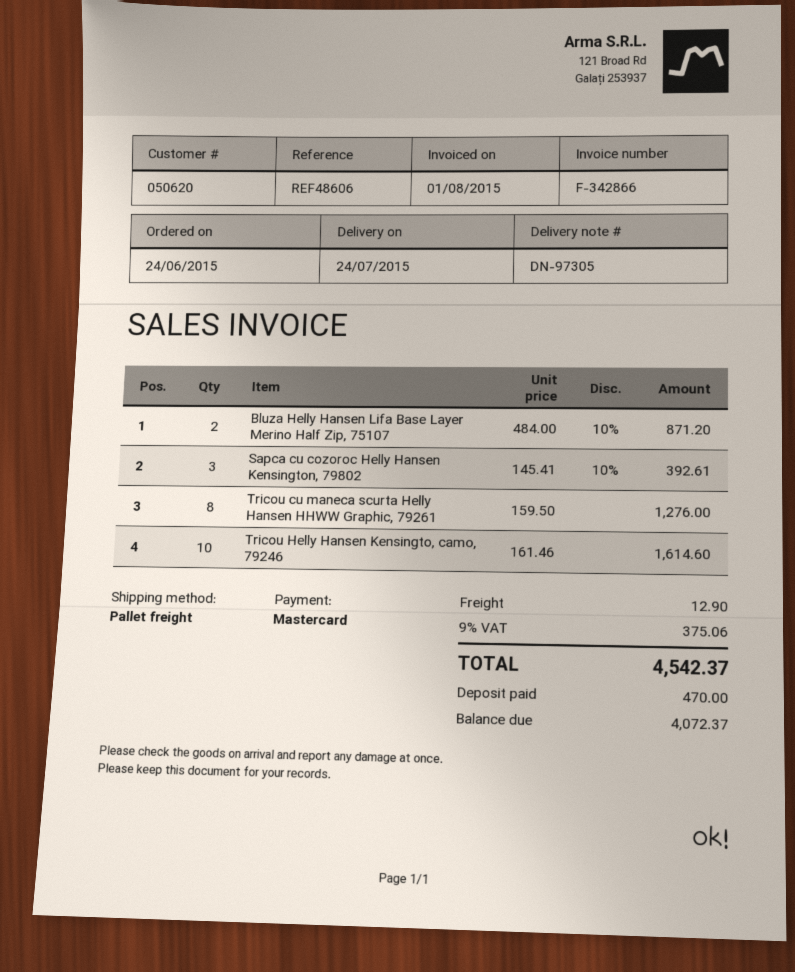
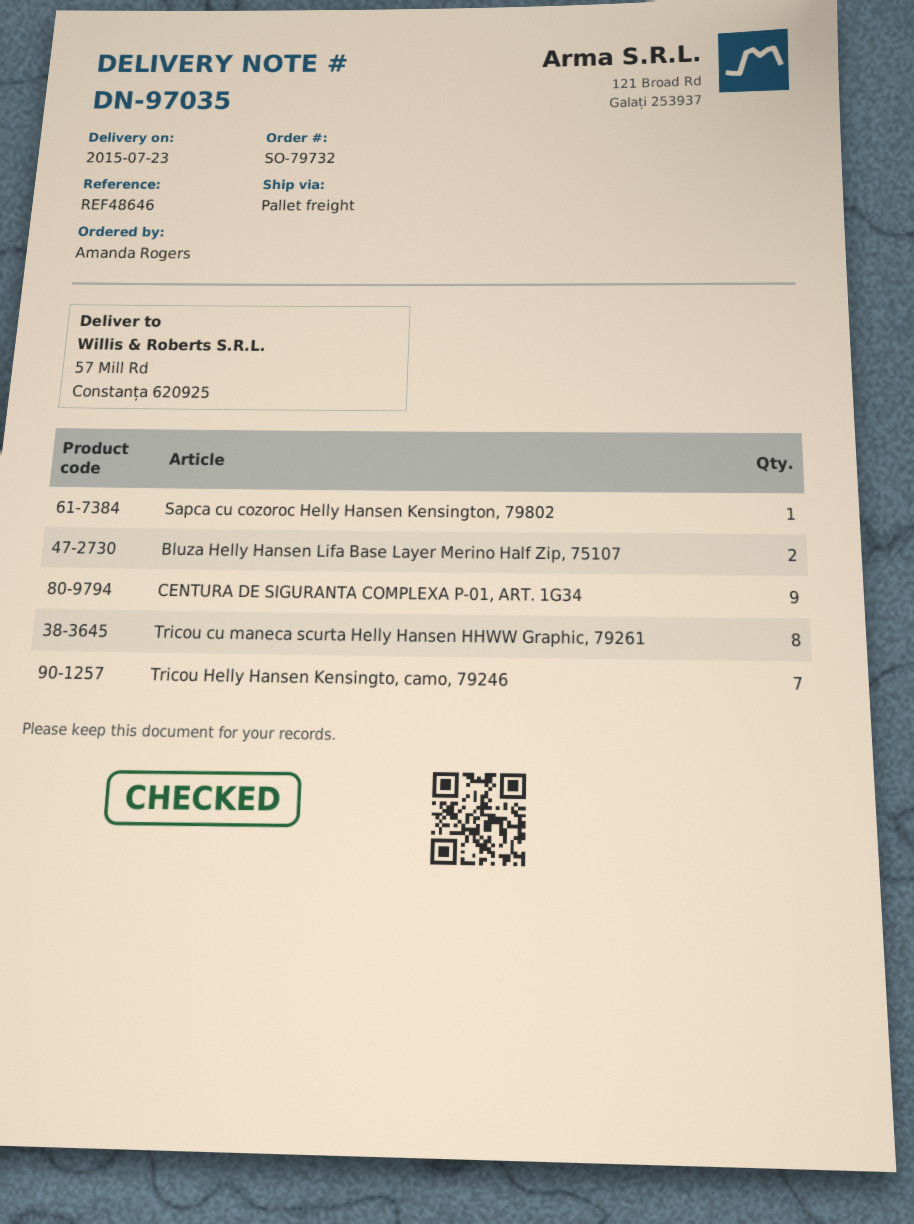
delivery note number: DN-97305 -> DN-97035
delivery date: 2015-07-24 -> 2015-07-23
reference: REF48606 -> REF48646
Sapca cu cozoroc Helly Hansen Kensington, 79802: 3 -> 1
Tricou Helly Hansen Kensingto, camo, 79246: 10 -> 7
CENTURA DE SIGURANTA COMPLEXA P-01, ART. 1G34: none -> 9

